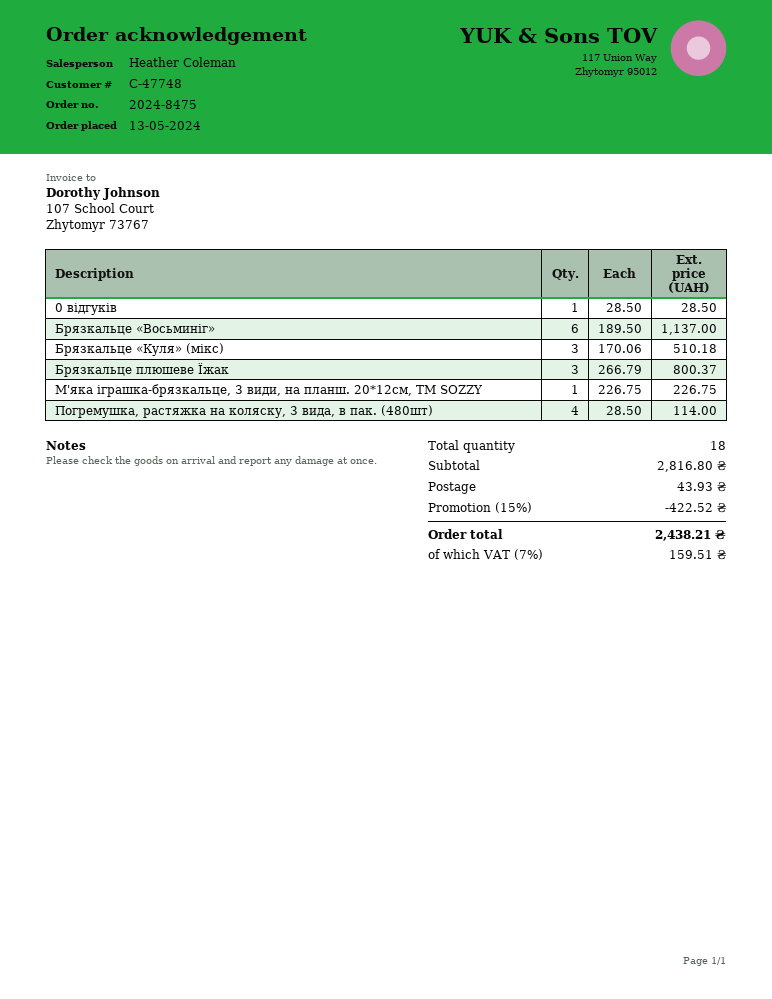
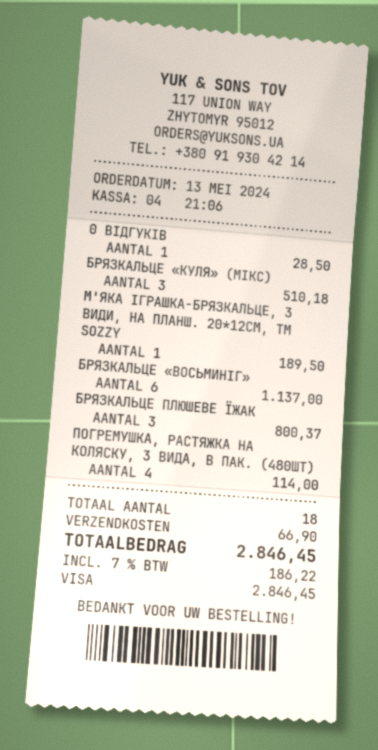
М'яка іграшка-брязкальце, 3 види, на планш. 20*12см, TM SOZZY: 1 for 226.75 -> 1 for 189.50
discount: 15% = 422.52 -> none
shipping: 43.93 -> 66.90
tax: 7% = 159.51 -> 7% = 186.22
total: 2438.21 -> 2846.45

